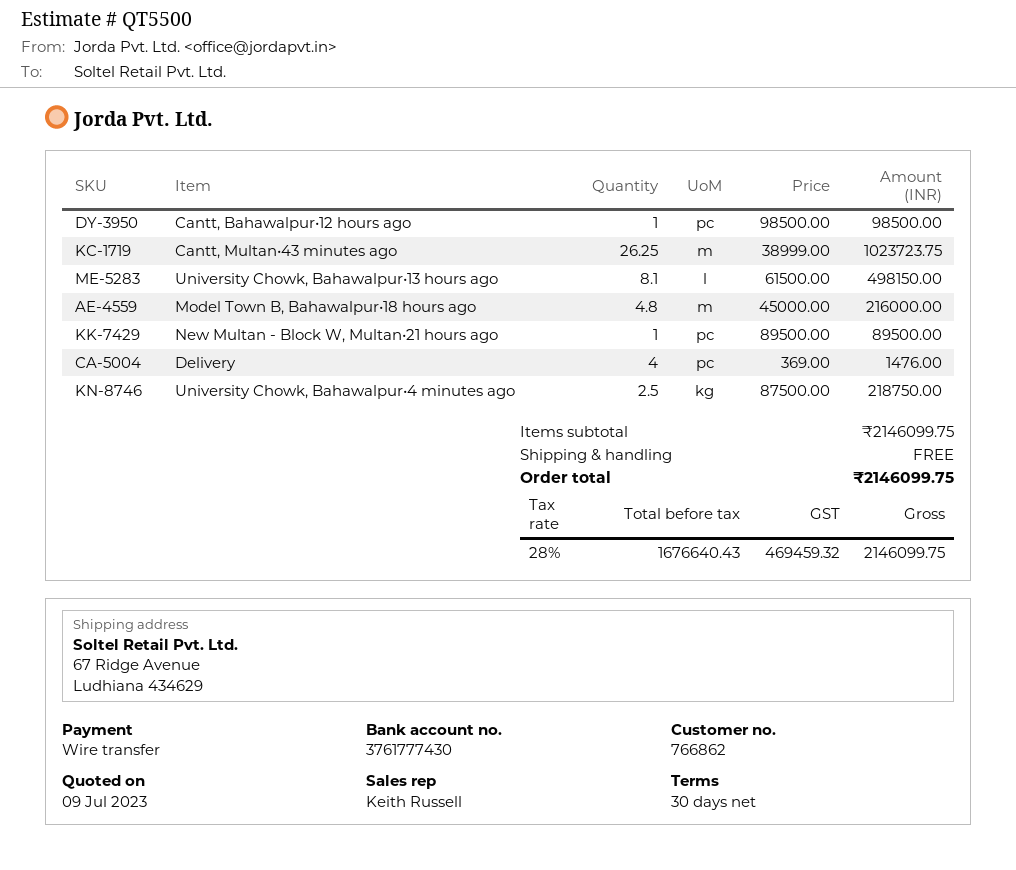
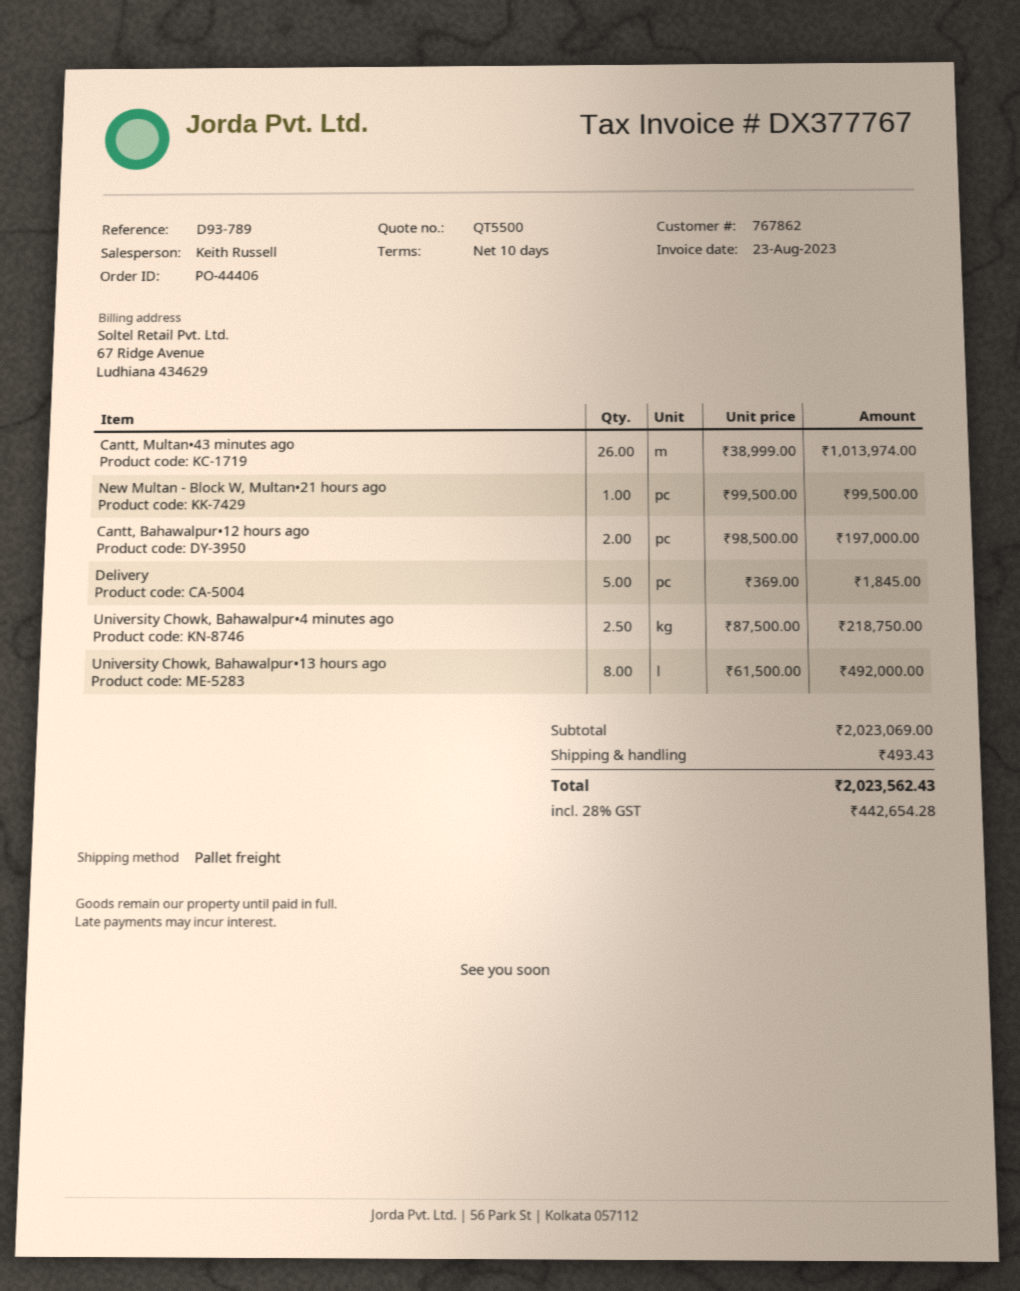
payment terms: 30 days -> 10 days
customer number: 766862 -> 767862
Cantt, Bahawalpur•12 hours ago: 1 x 98500.00 = 98500.00 -> 2 x 98500.00 = 197000.00
Cantt, Multan•43 minutes ago: 26.25 x 38999.00 = 1023723.75 -> 26 x 38999.00 = 1013974.00
University Chowk, Bahawalpur•13 hours ago: 8.1 x 61500.00 = 498150.00 -> 8 x 61500.00 = 492000.00
Model Town B, Bahawalpur•18 hours ago: 4.8 x 45000.00 = 216000.00 -> none
New Multan - Block W, Multan•21 hours ago: 1 x 89500.00 = 89500.00 -> 1 x 99500.00 = 99500.00
Delivery: 4 x 369.00 = 1476.00 -> 5 x 369.00 = 1845.00
subtotal: 2146099.75 -> 2023069.00
shipping: 0.00 -> 493.43
tax: 28% = 469459.32 -> 28% = 442654.28
total: 2146099.75 -> 2023562.43

